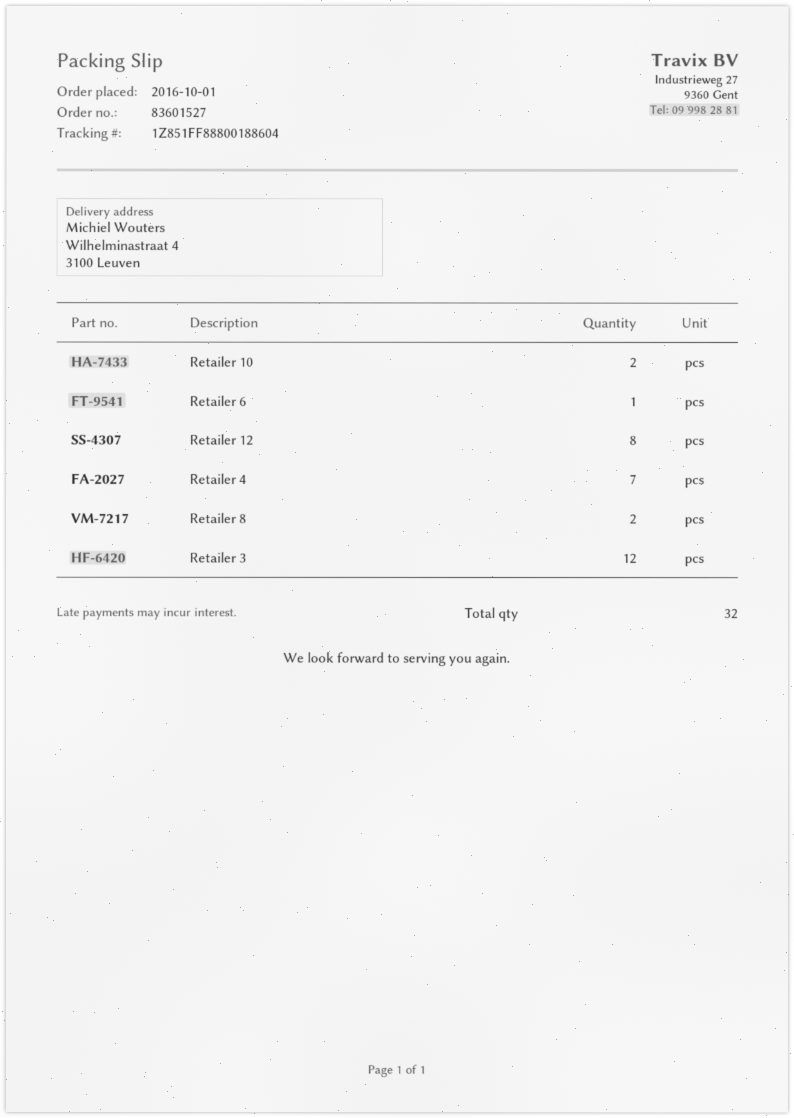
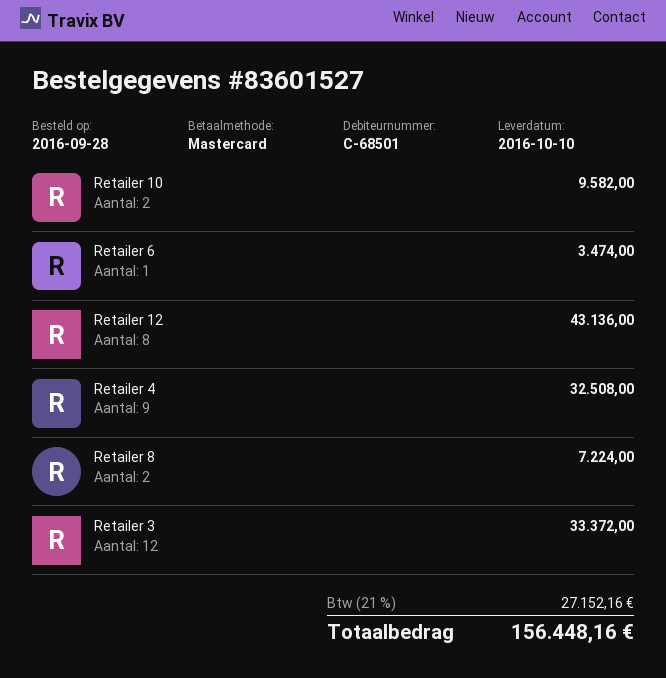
order date: 2016-10-01 -> 2016-09-28
Retailer 4: 7 -> 9

